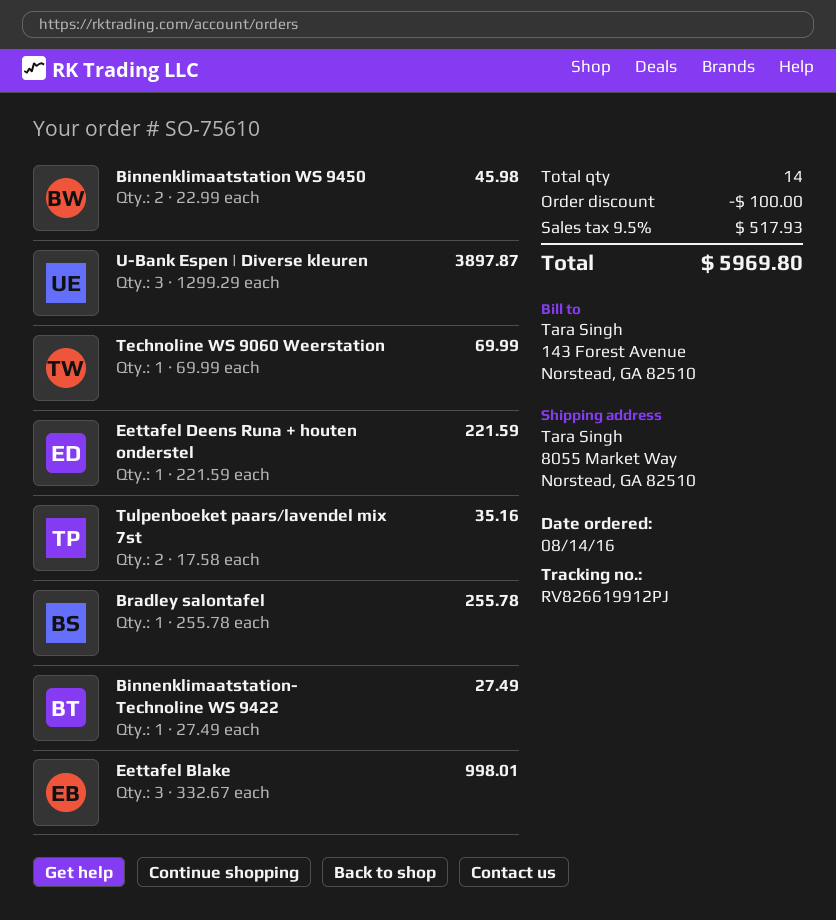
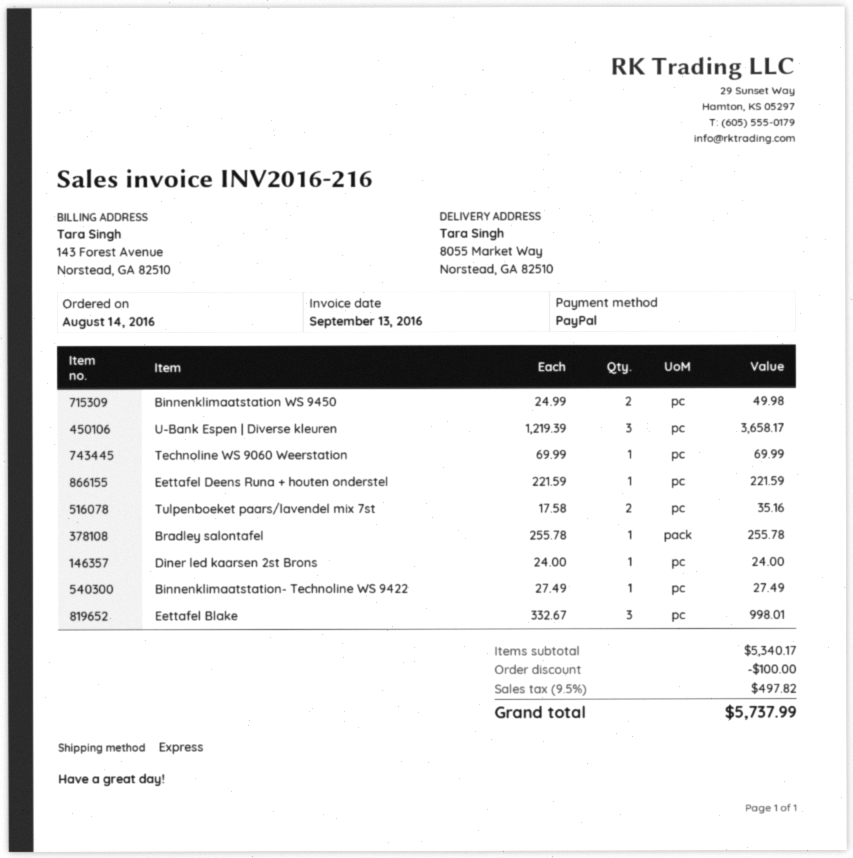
Binnenklimaatstation WS 9450: 2 x 22.99 = 45.98 -> 2 x 24.99 = 49.98
U-Bank Espen | Diverse kleuren: 3 x 1299.29 = 3897.87 -> 3 x 1219.39 = 3658.17
Diner led kaarsen 2st Brons: none -> 1 x 24.00 = 24.00
tax: 9.5% = 517.93 -> 9.5% = 497.82
total: 5969.80 -> 5737.99

